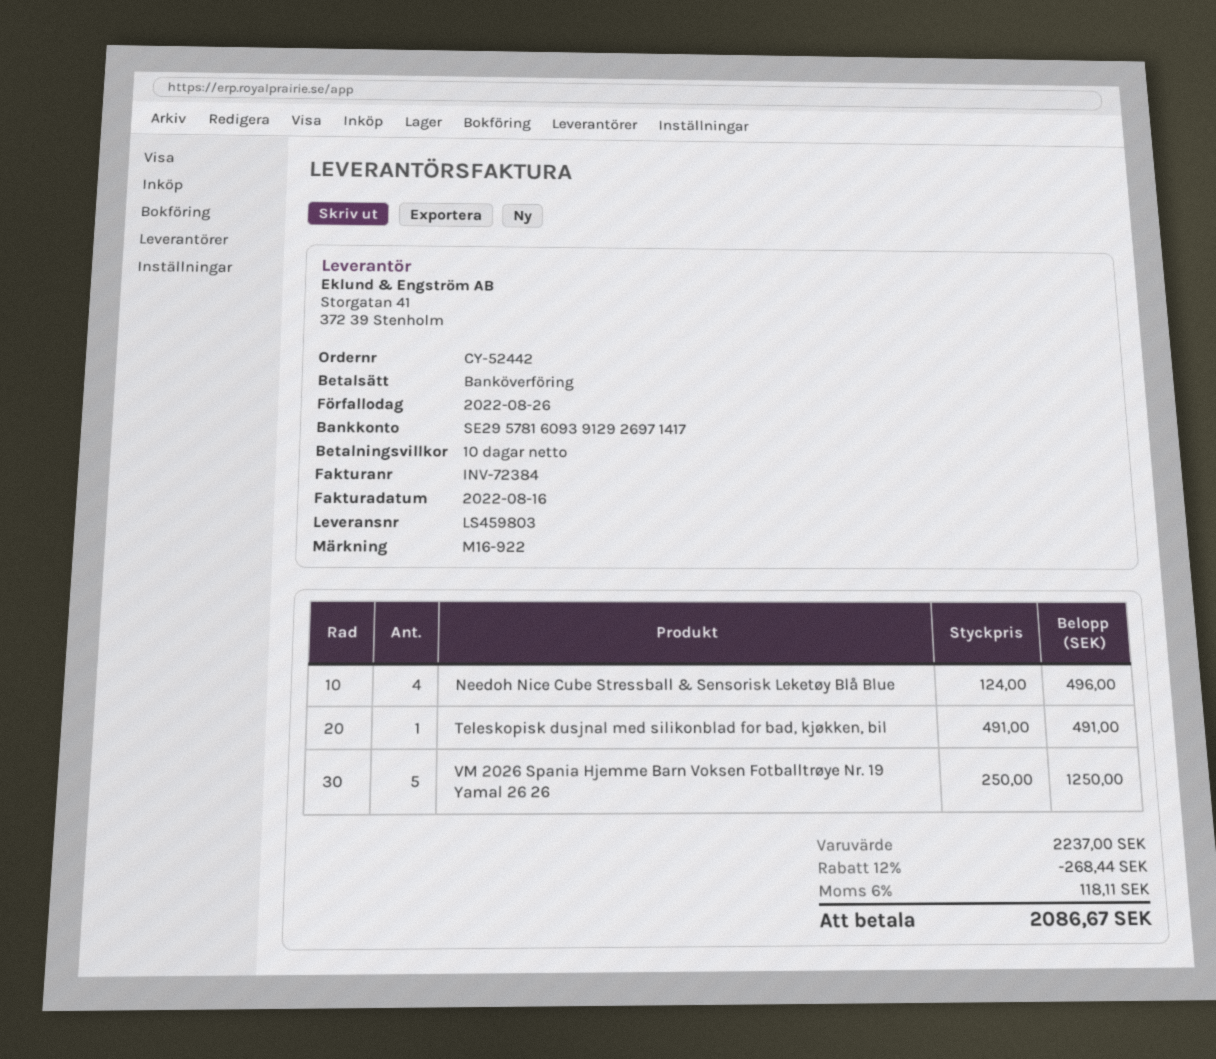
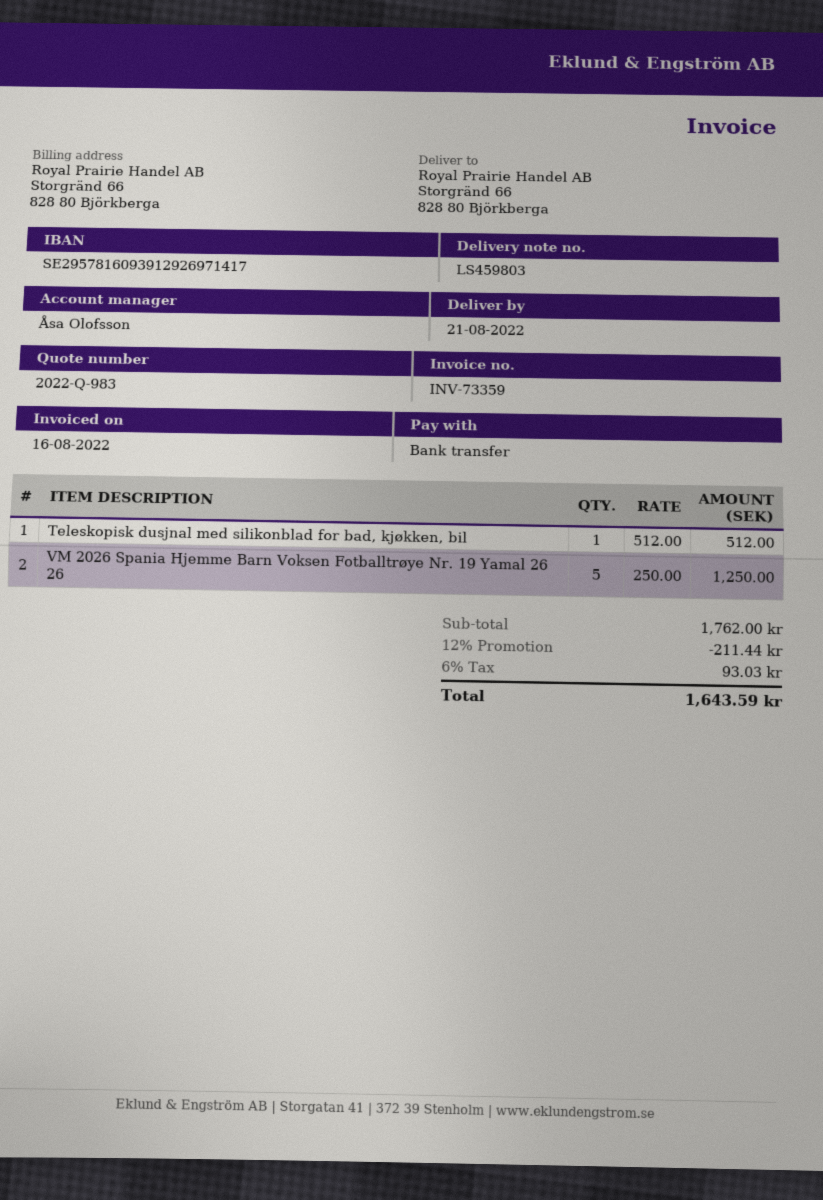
invoice number: INV-72384 -> INV-73359
Needoh Nice Cube Stressball & Sensorisk Leketøy Blå Blue: 4 x 124.00 = 496.00 -> none
Teleskopisk dusjnal med silikonblad for bad, kjøkken, bil: 1 x 491.00 = 491.00 -> 1 x 512.00 = 512.00
subtotal: 2237.00 -> 1762.00
discount: 12% = 268.44 -> 12% = 211.44
tax: 6% = 118.11 -> 6% = 93.03
total: 2086.67 -> 1643.59

